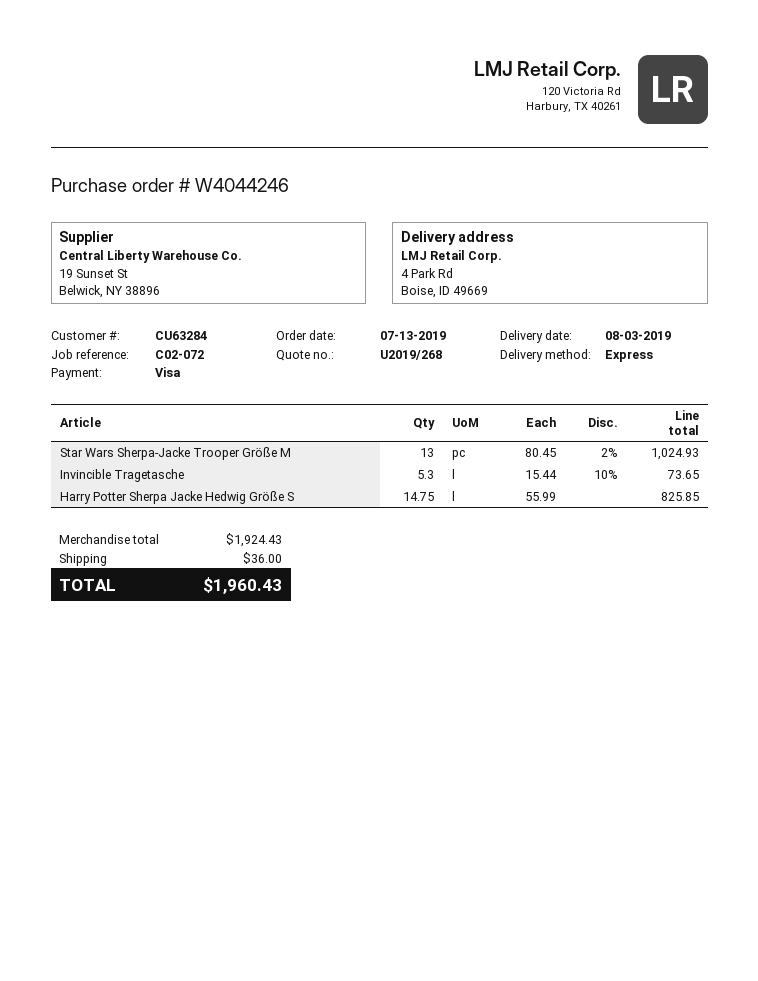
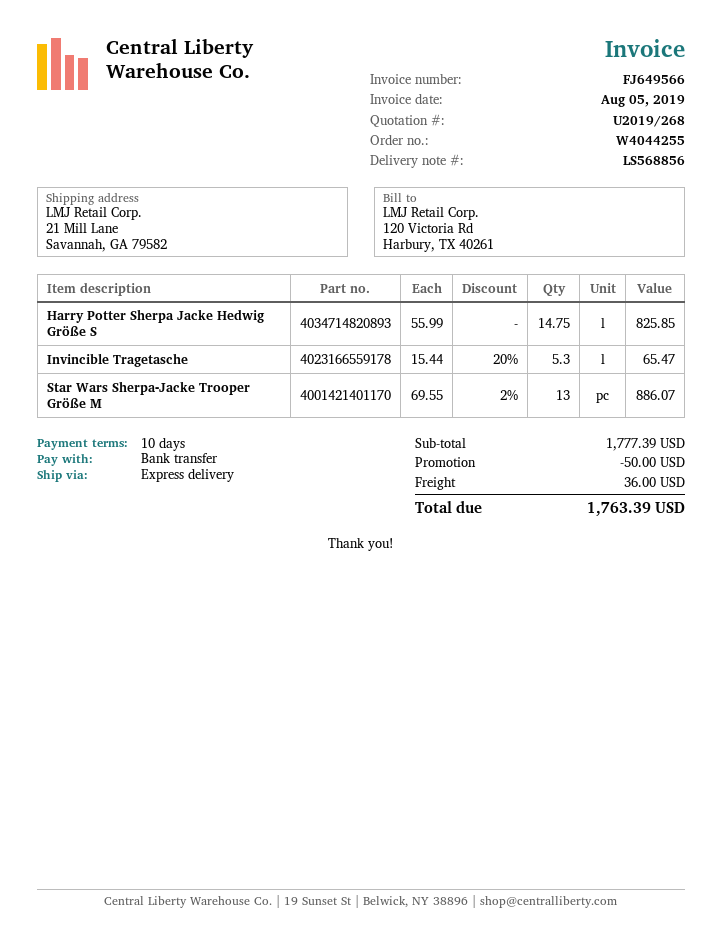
order number: W4044246 -> W4044255
payment method: Visa -> bank transfer
ship to: 4 Park Rd, Boise, ID 49669 -> 21 Mill Lane, Savannah, GA 79582
Star Wars Sherpa-Jacke Trooper Größe M: 13 x 80.45 - 2% = 1024.93 -> 13 x 69.55 - 2% = 886.07
Invincible Tragetasche: 5.3 x 15.44 - 10% = 73.65 -> 5.3 x 15.44 - 20% = 65.47
subtotal: 1924.43 -> 1777.39
discount: none -> 50.00
total: 1960.43 -> 1763.39

